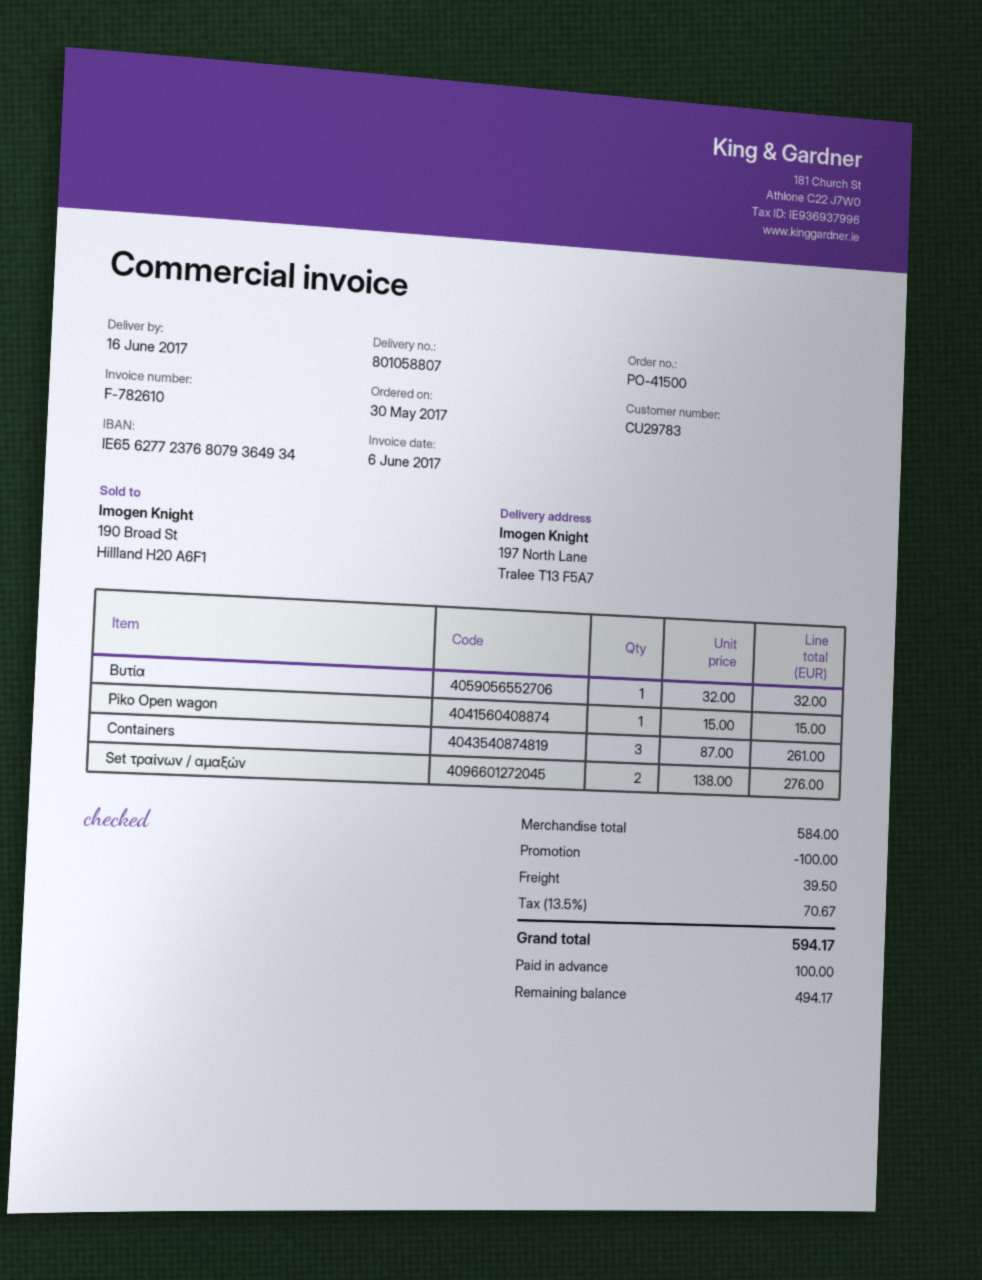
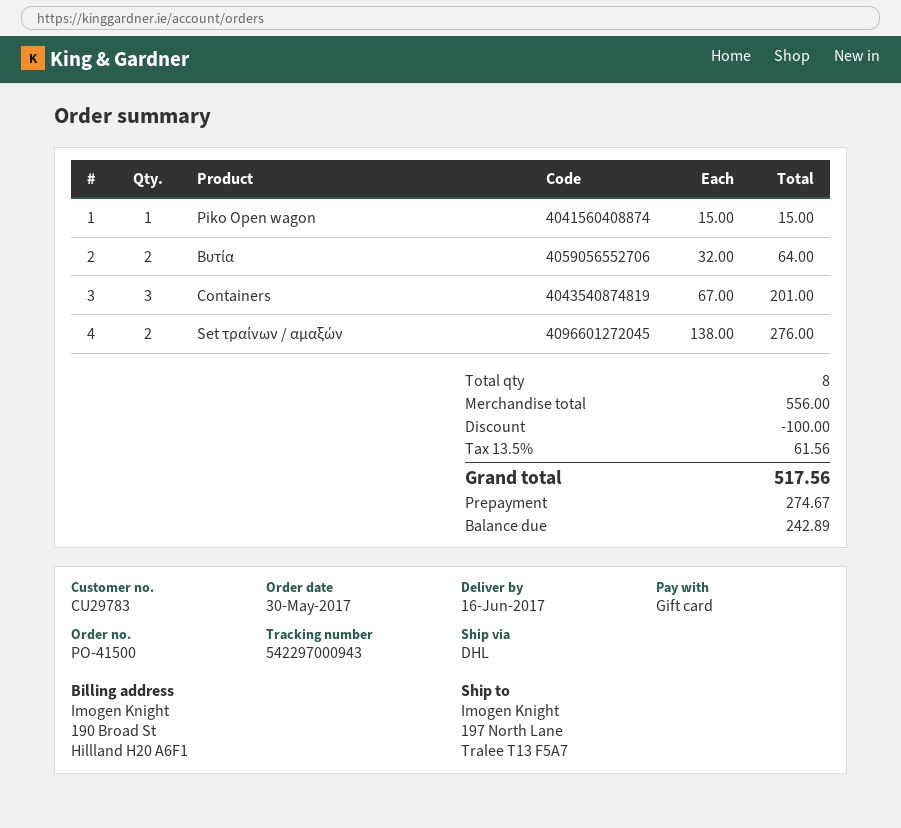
Βυτία: 1 x 32.00 = 32.00 -> 2 x 32.00 = 64.00
Containers: 3 x 87.00 = 261.00 -> 3 x 67.00 = 201.00
subtotal: 584.00 -> 556.00
shipping: 39.50 -> none
tax: 13.5% = 70.67 -> 13.5% = 61.56
total: 594.17 -> 517.56
deposit: 100.00 -> 274.67
balance: 494.17 -> 242.89

